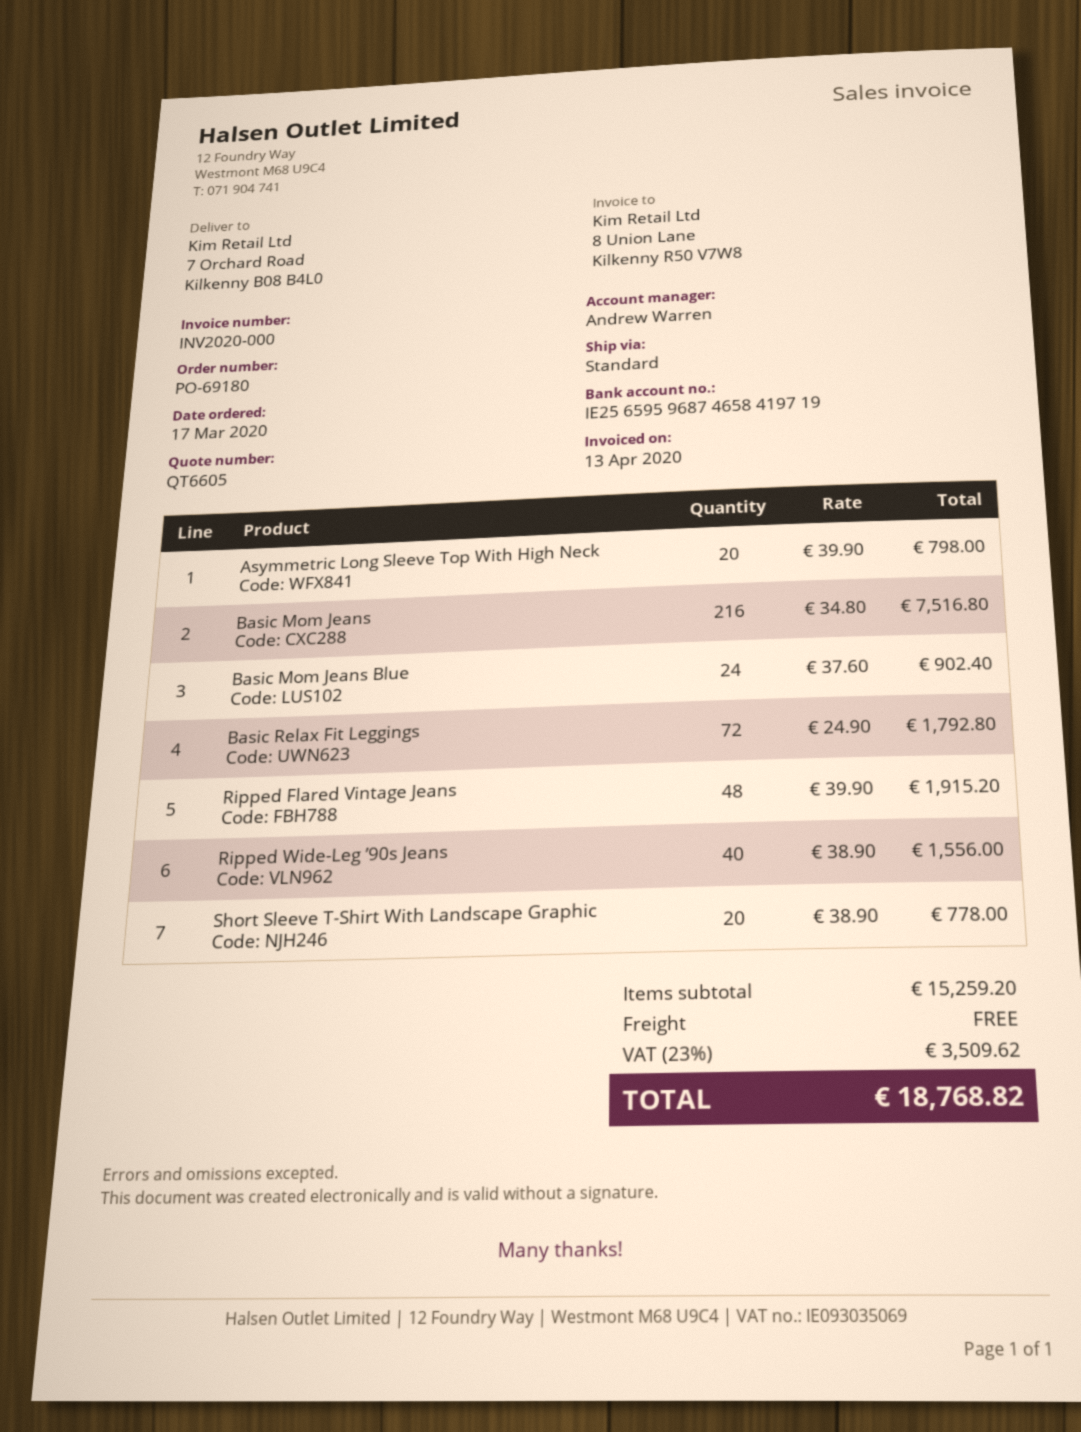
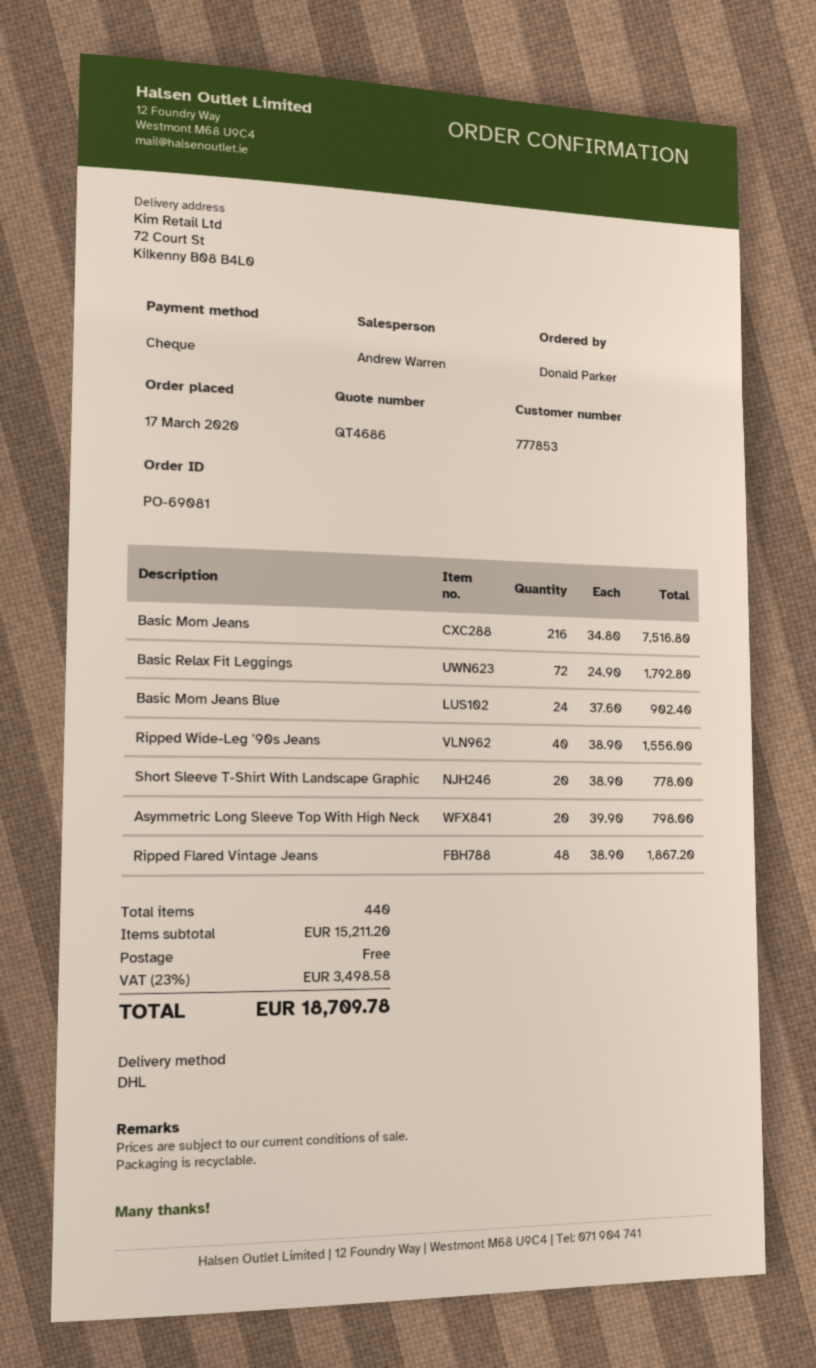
quote number: QT6605 -> QT4686
order number: PO-69180 -> PO-69081
shipping method: standard -> DHL
ship to: 7 Orchard Road, Kilkenny B08 B4L0 -> 72 Court St, Kilkenny B08 B4L0
Ripped Flared Vintage Jeans: 48 x 39.90 = 1915.20 -> 48 x 38.90 = 1867.20
subtotal: 15259.20 -> 15211.20
tax: 23% = 3509.62 -> 23% = 3498.58
total: 18768.82 -> 18709.78

